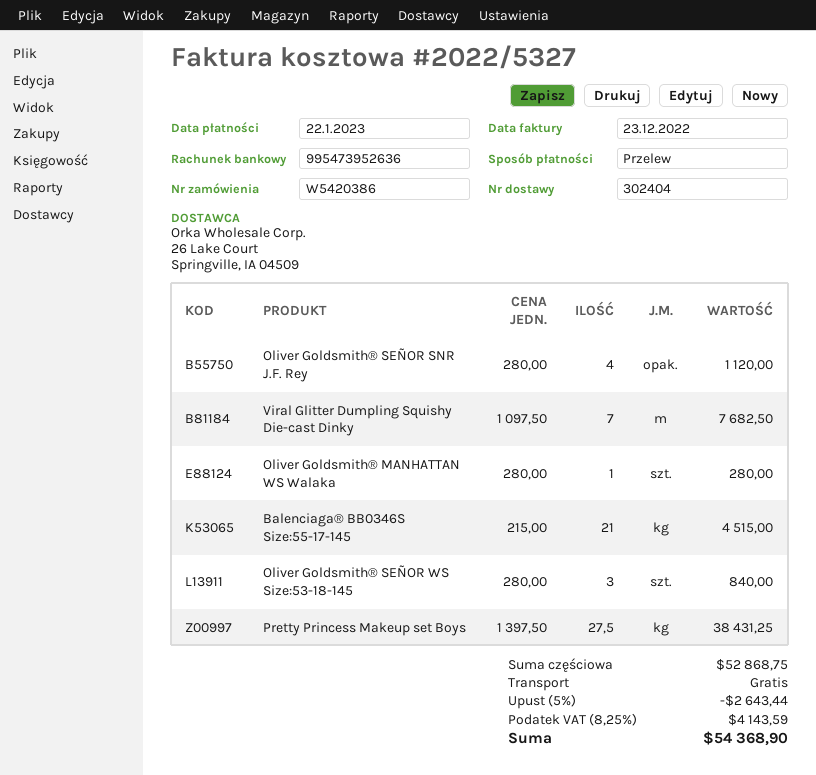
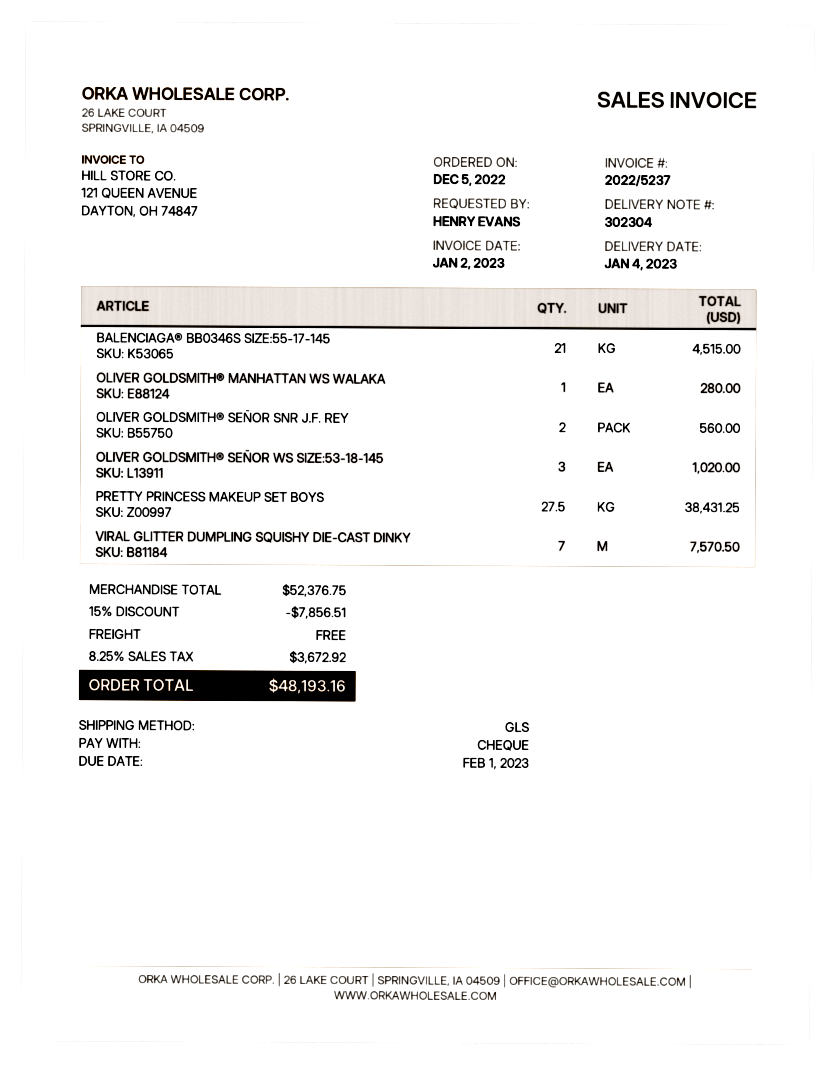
delivery note number: 302404 -> 302304
invoice number: 2022/5327 -> 2022/5237
invoice date: 2022-12-23 -> 2023-01-02
due date: 2023-01-22 -> 2023-02-01
payment method: bank transfer -> cheque
Oliver Goldsmith® SEÑOR SNR J.F. Rey: 4 for 1120.00 -> 2 for 560.00
Viral Glitter Dumpling Squishy Die-cast Dinky: 7 for 7682.50 -> 7 for 7570.50
Oliver Goldsmith® SEÑOR WS Size:53-18-145: 3 for 840.00 -> 3 for 1020.00
subtotal: 52868.75 -> 52376.75
discount: 5% = 2643.44 -> 15% = 7856.51
tax: 8.25% = 4143.59 -> 8.25% = 3672.92
total: 54368.90 -> 48193.16

